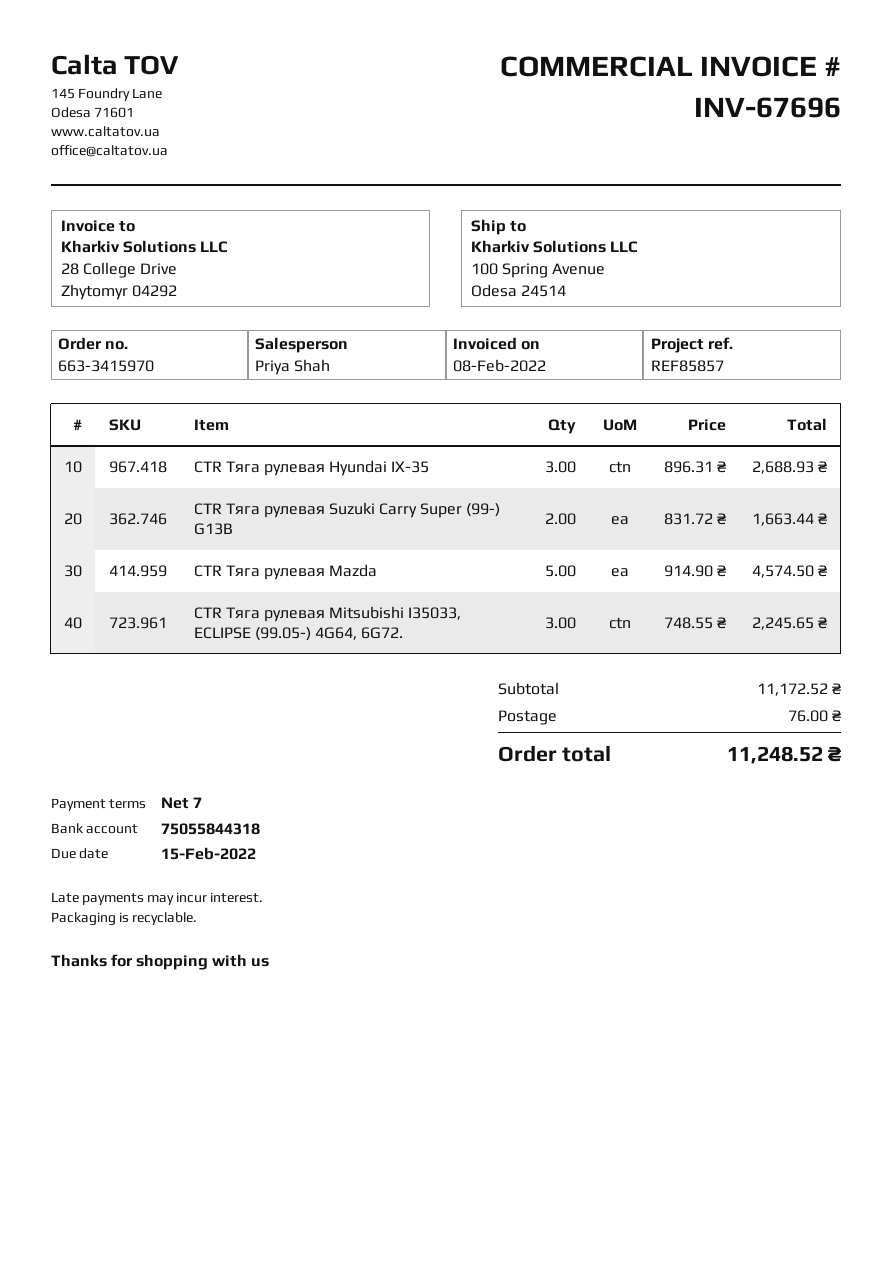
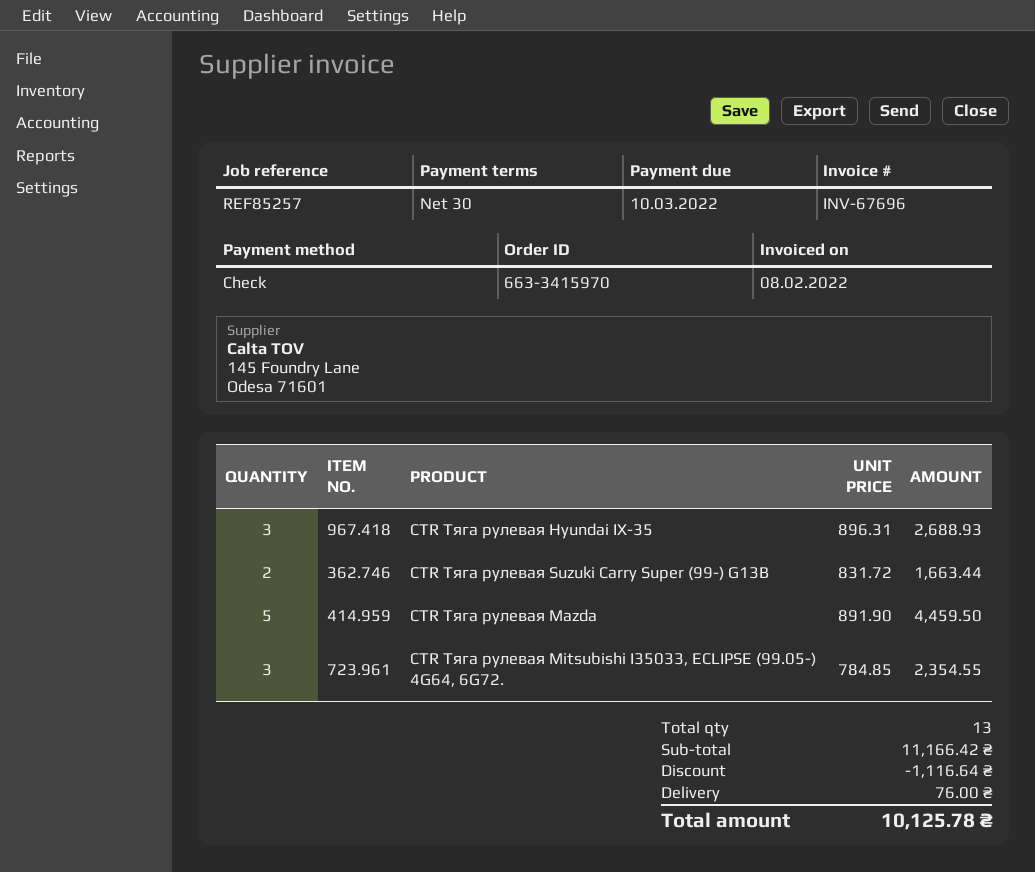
payment terms: 7 days -> 30 days
due date: 2022-02-15 -> 2022-03-10
reference: REF85857 -> REF85257
CTR Тяга рулевая Mazda: 5 x 914.90 = 4574.50 -> 5 x 891.90 = 4459.50
CTR Тяга рулевая Mitsubishi I35033, ECLIPSE (99.05-) 4G64, 6G72.: 3 x 748.55 = 2245.65 -> 3 x 784.85 = 2354.55
subtotal: 11172.52 -> 11166.42
discount: none -> 1116.64
total: 11248.52 -> 10125.78

